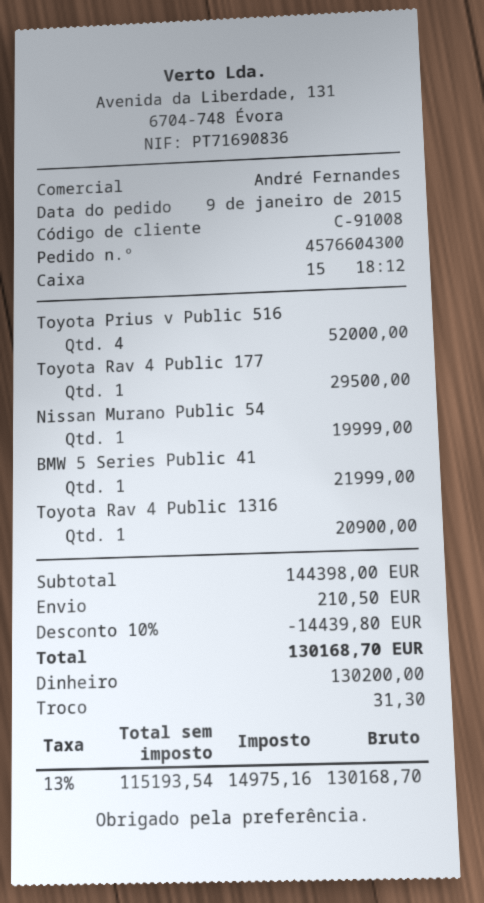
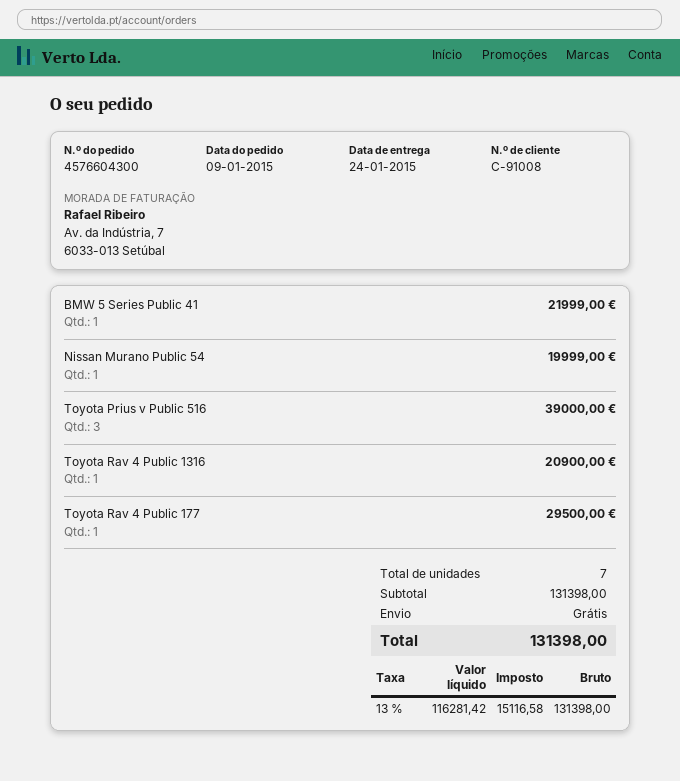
Toyota Prius v Public 516: 4 for 52000.00 -> 3 for 39000.00
subtotal: 144398.00 -> 131398.00
discount: 10% = 14439.80 -> none
shipping: 210.50 -> 0.00
net: 115193.54 -> 116281.42
tax: 13% = 14975.16 -> 13% = 15116.58
total: 130168.70 -> 131398.00

